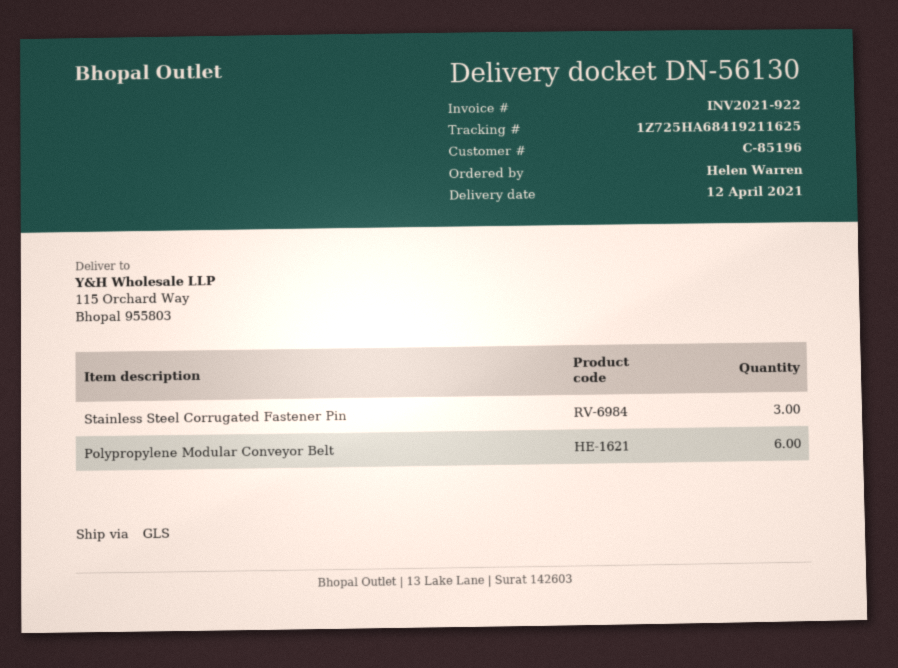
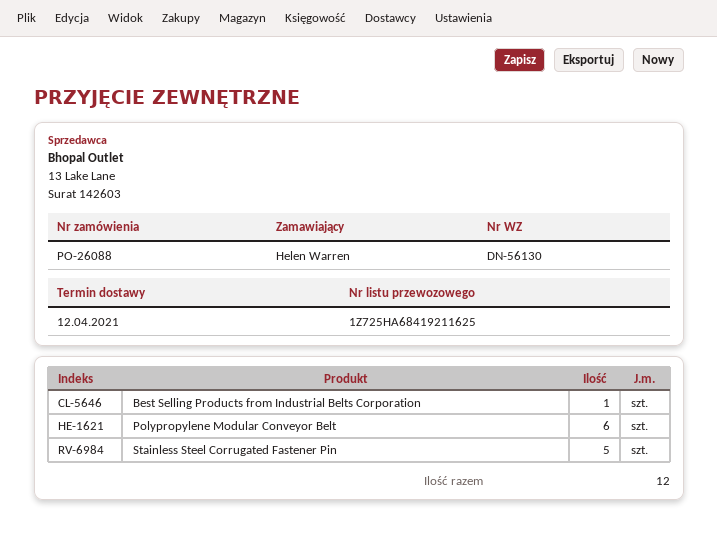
Stainless Steel Corrugated Fastener Pin: 3 -> 5
Best Selling Products from Industrial Belts Corporation: none -> 1

